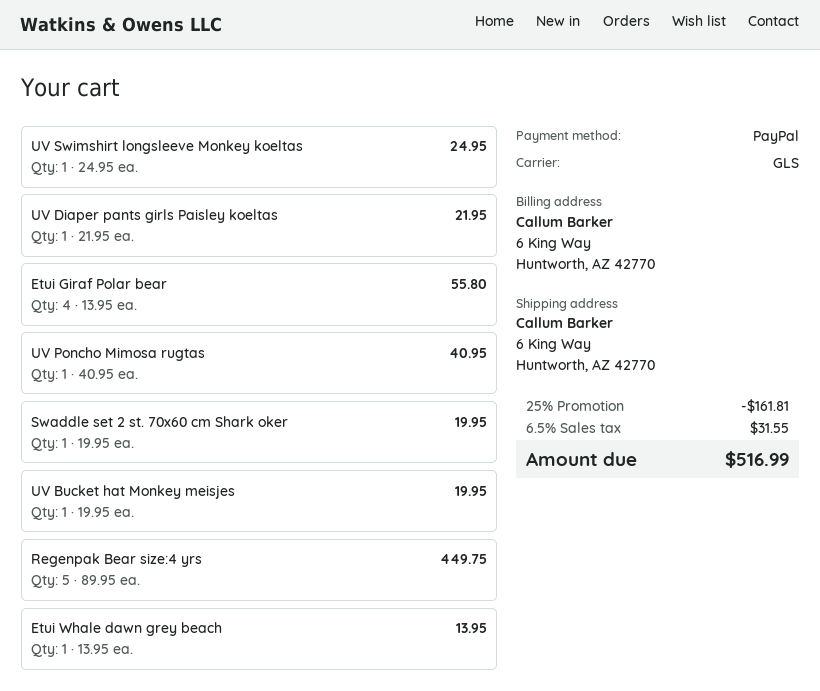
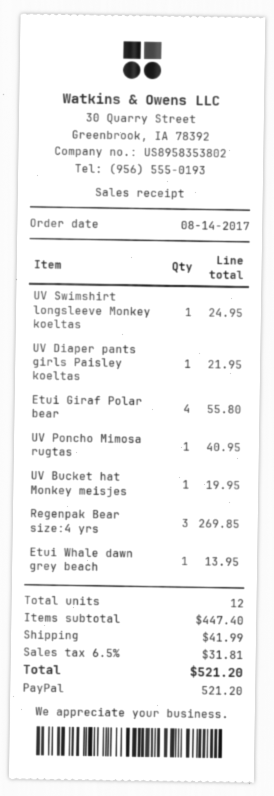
Swaddle set 2 st. 70x60 cm Shark oker: 1 for 19.95 -> none
Regenpak Bear size:4 yrs: 5 for 449.75 -> 3 for 269.85
discount: 25% = 161.81 -> none
shipping: none -> 41.99
tax: 6.5% = 31.55 -> 6.5% = 31.81
total: 516.99 -> 521.20

